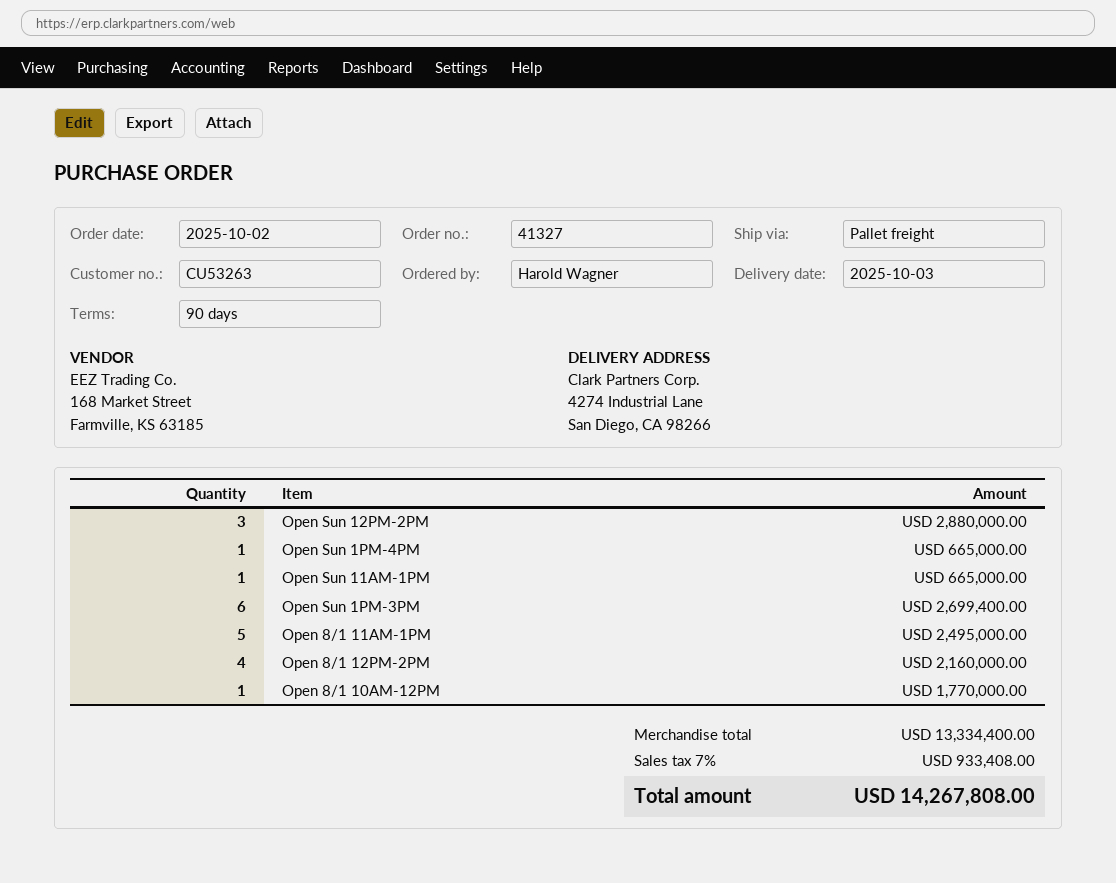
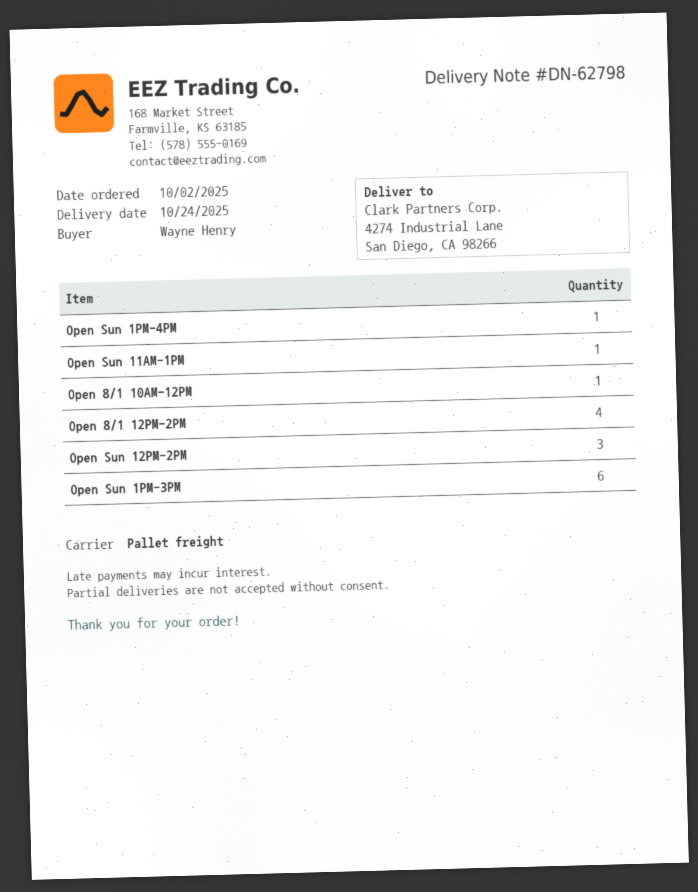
delivery date: 2025-10-03 -> 2025-10-24
ordered by: Harold Wagner -> Wayne Henry
Open 8/1 11AM-1PM: 5 -> none

